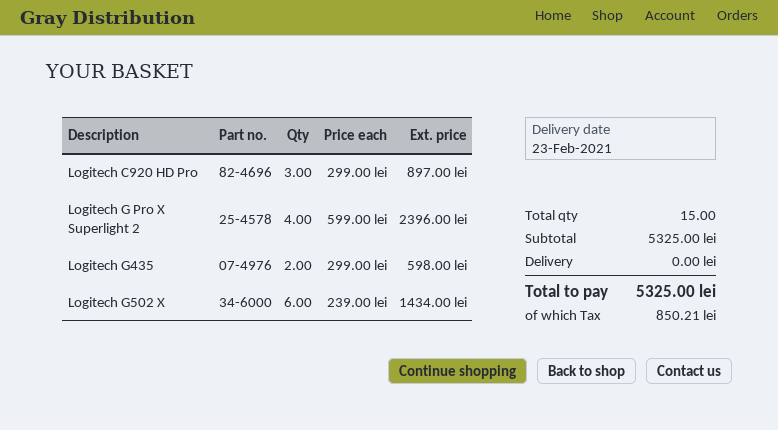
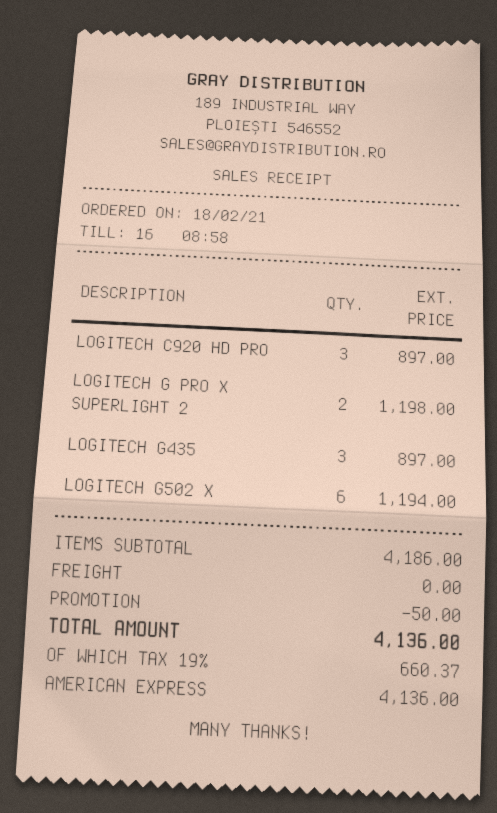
Logitech G Pro X Superlight 2: 4 for 2396.00 -> 2 for 1198.00
Logitech G435: 2 for 598.00 -> 3 for 897.00
Logitech G502 X: 6 for 1434.00 -> 6 for 1194.00
subtotal: 5325.00 -> 4186.00
discount: none -> 50.00
tax: 850.21 -> 660.37
total: 5325.00 -> 4136.00

